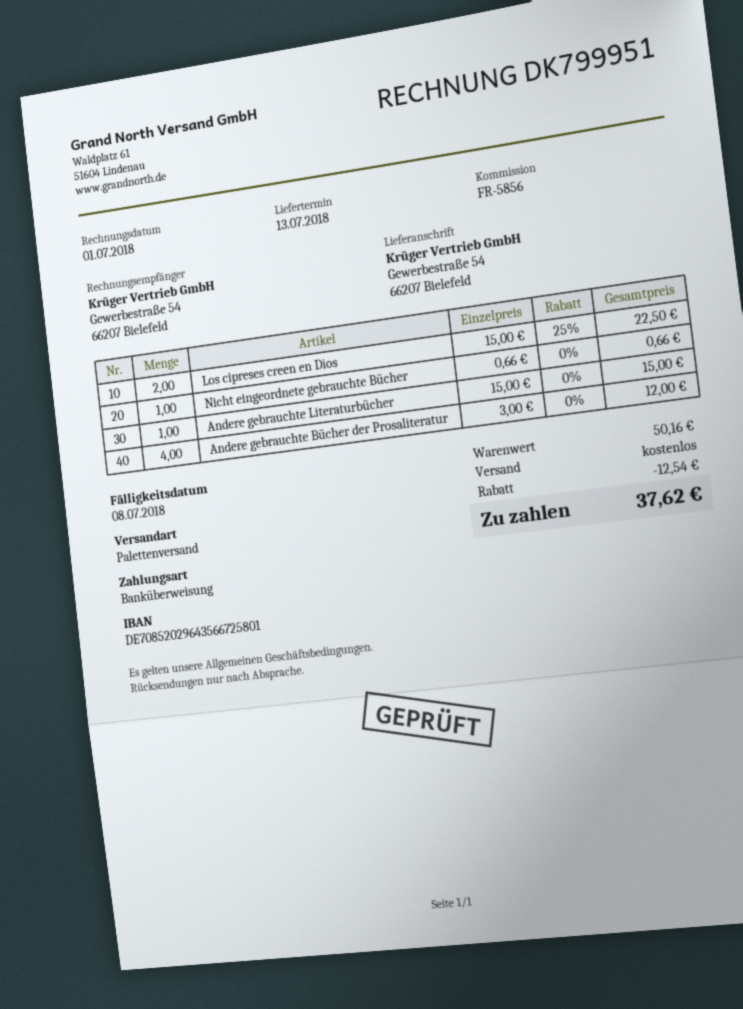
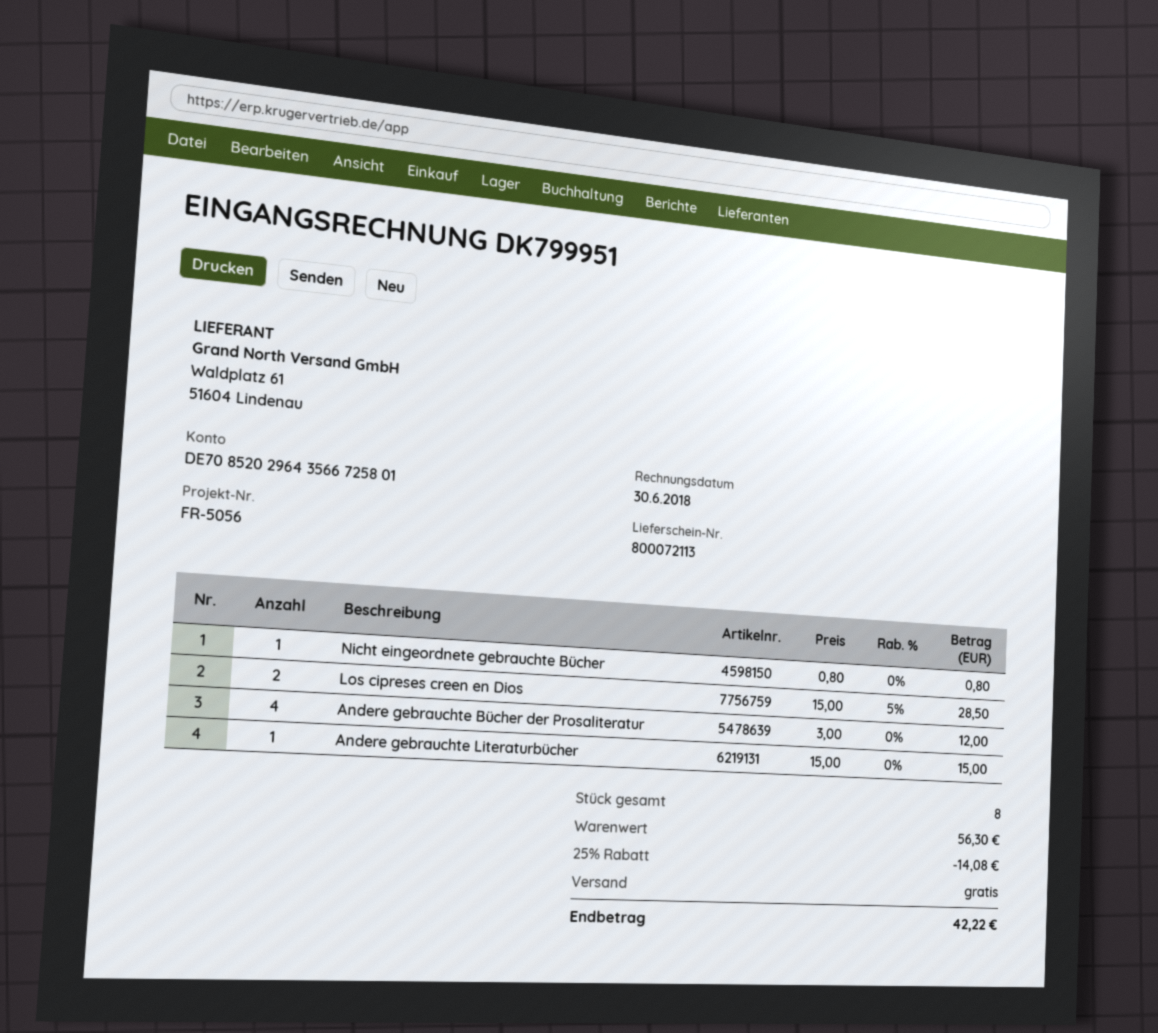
invoice date: 2018-07-01 -> 2018-06-30
reference: FR-5856 -> FR-5056
Los cipreses creen en Dios: 2 x 15.00 - 25% = 22.50 -> 2 x 15.00 - 5% = 28.50
Nicht eingeordnete gebrauchte Bücher: 1 x 0.66 = 0.66 -> 1 x 0.80 = 0.80
subtotal: 50.16 -> 56.30
discount: 12.54 -> 14.08
total: 37.62 -> 42.22

